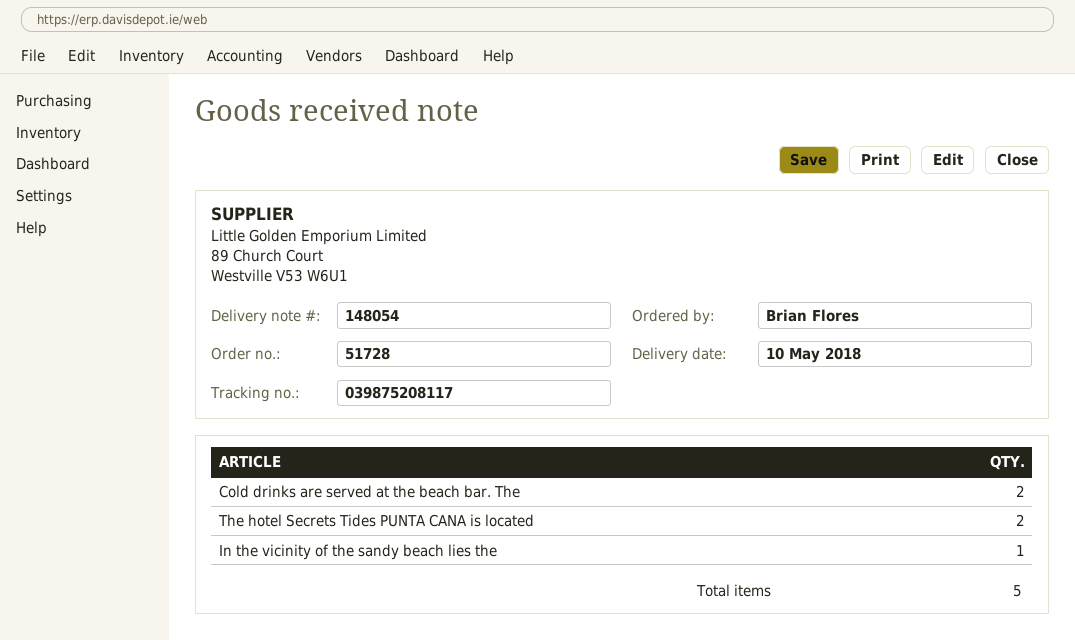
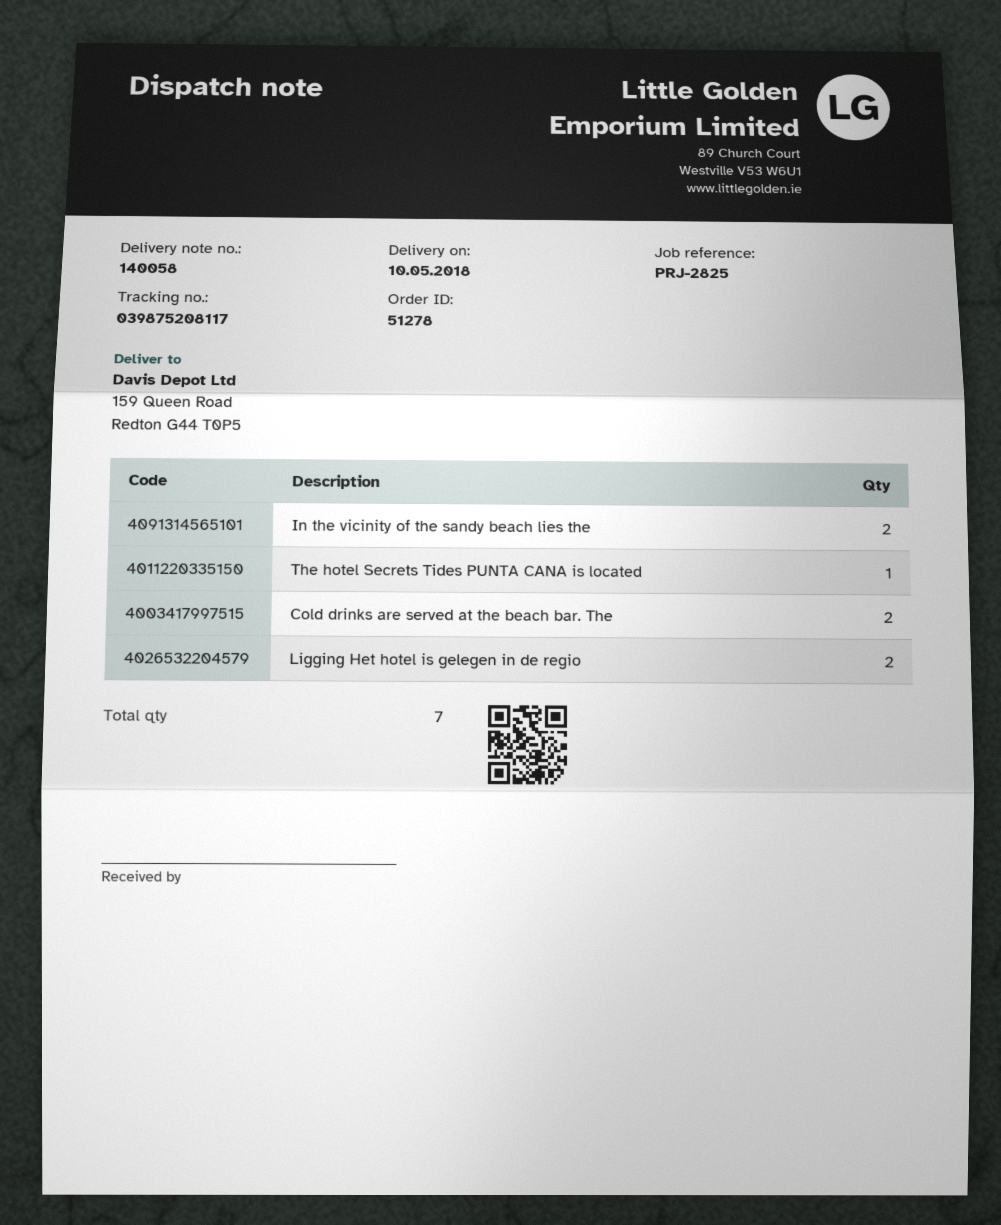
order number: 51728 -> 51278
delivery note number: 148054 -> 140058
The hotel Secrets Tides PUNTA CANA is located: 2 -> 1
In the vicinity of the sandy beach lies the: 1 -> 2
Ligging Het hotel is gelegen in de regio: none -> 2
total quantity: 5 -> 7

